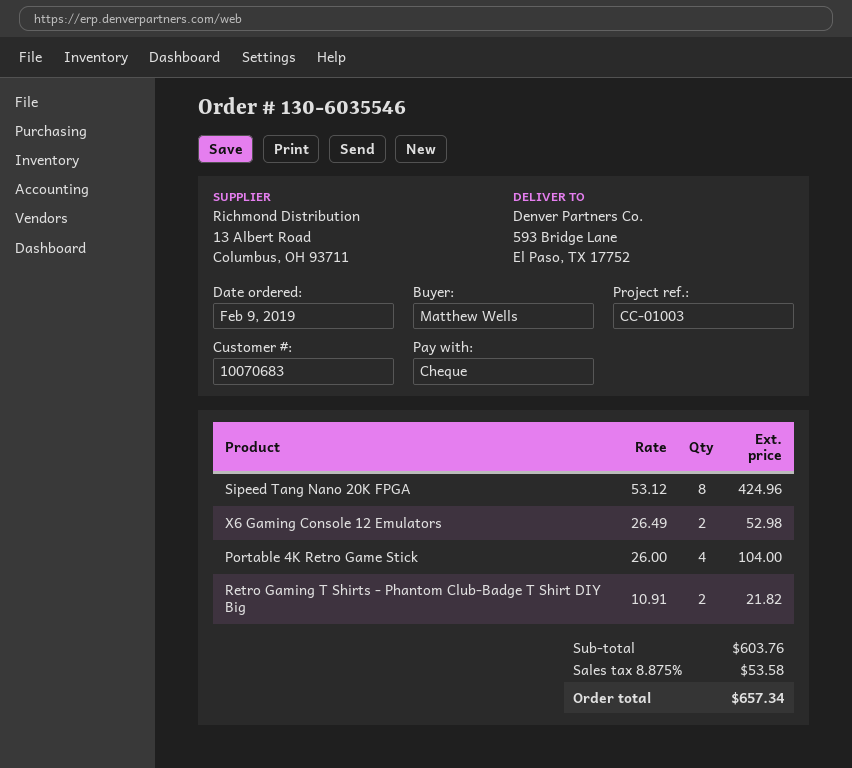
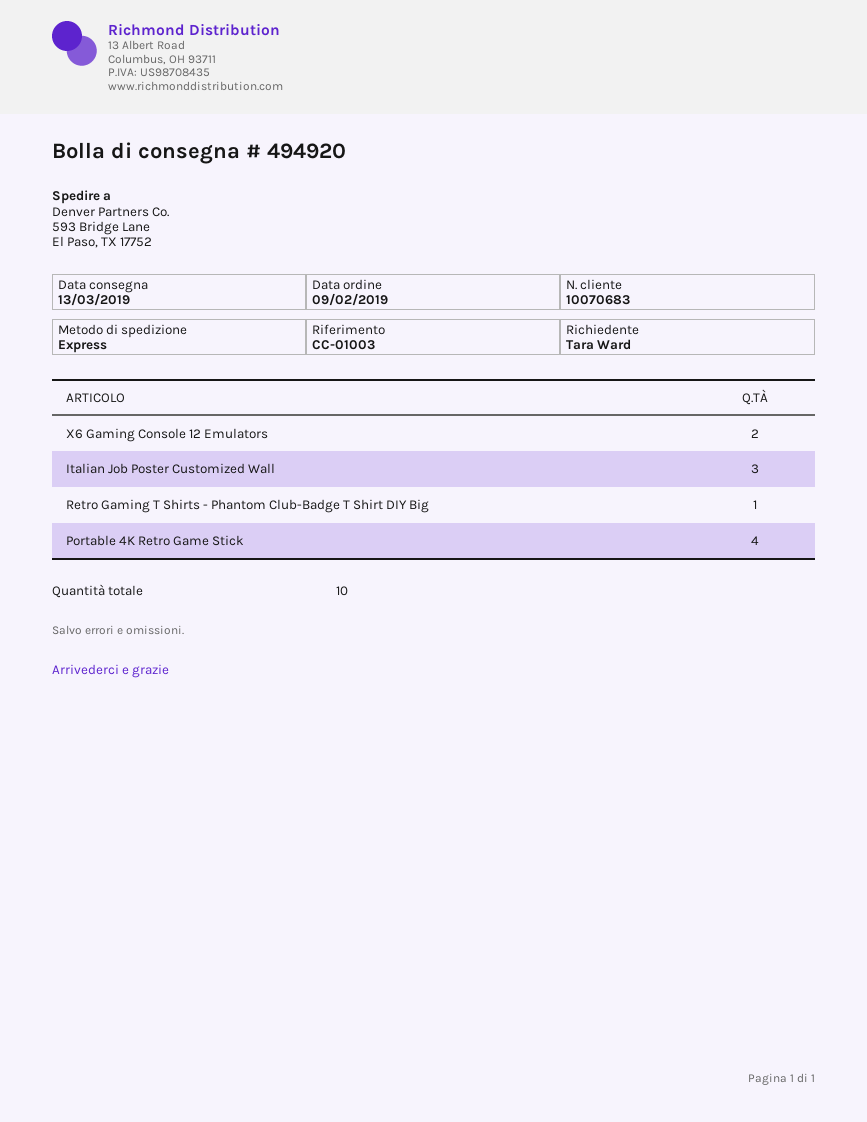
ordered by: Matthew Wells -> Tara Ward
Sipeed Tang Nano 20K FPGA: 8 -> none
Retro Gaming T Shirts - Phantom Club-Badge T Shirt DIY Big: 2 -> 1
Italian Job Poster Customized Wall: none -> 3

